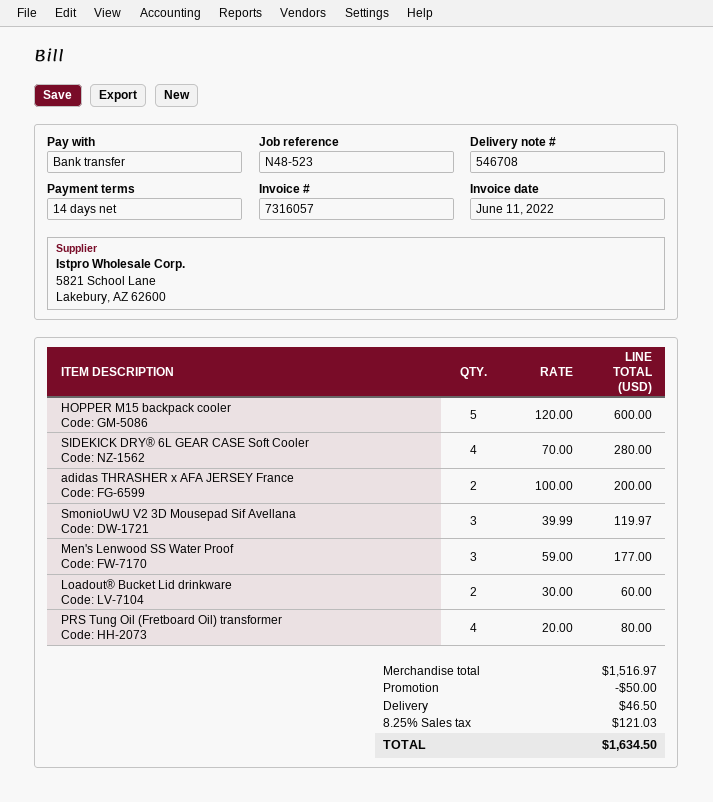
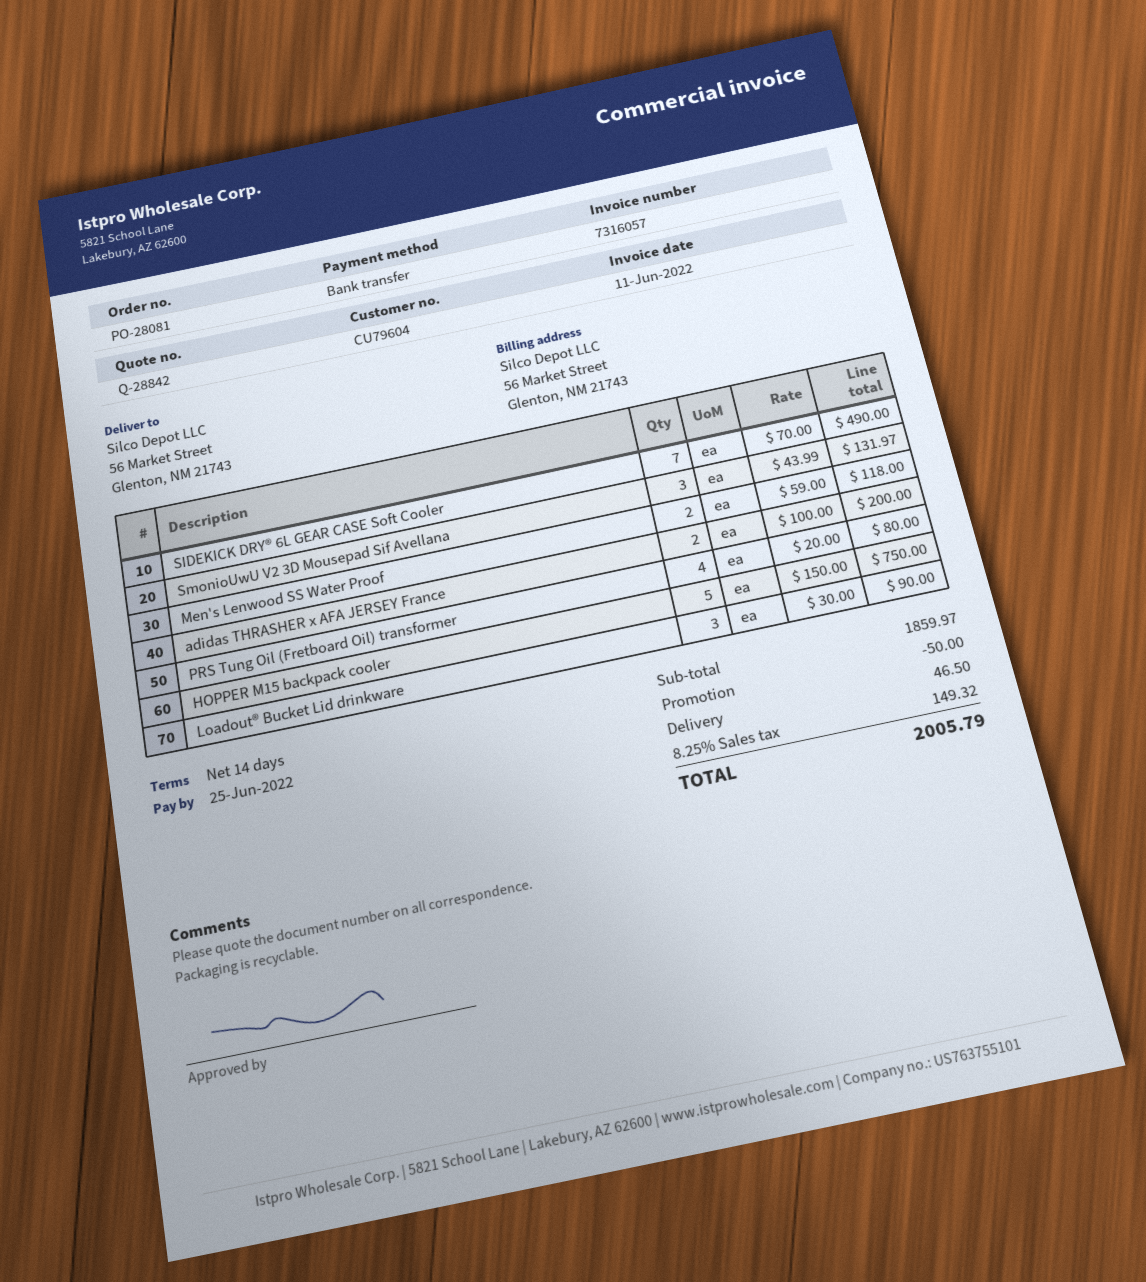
HOPPER M15 backpack cooler: 5 x 120.00 = 600.00 -> 5 x 150.00 = 750.00
SIDEKICK DRY® 6L GEAR CASE Soft Cooler: 4 x 70.00 = 280.00 -> 7 x 70.00 = 490.00
SmonioUwU V2 3D Mousepad Sif Avellana: 3 x 39.99 = 119.97 -> 3 x 43.99 = 131.97
Men's Lenwood SS Water Proof: 3 x 59.00 = 177.00 -> 2 x 59.00 = 118.00
Loadout® Bucket Lid drinkware: 2 x 30.00 = 60.00 -> 3 x 30.00 = 90.00
subtotal: 1516.97 -> 1859.97
tax: 8.25% = 121.03 -> 8.25% = 149.32
total: 1634.50 -> 2005.79

